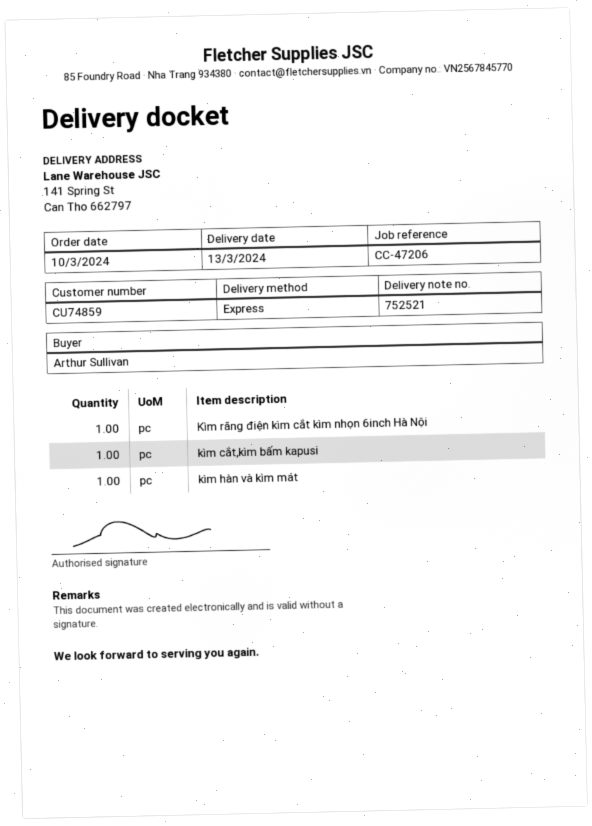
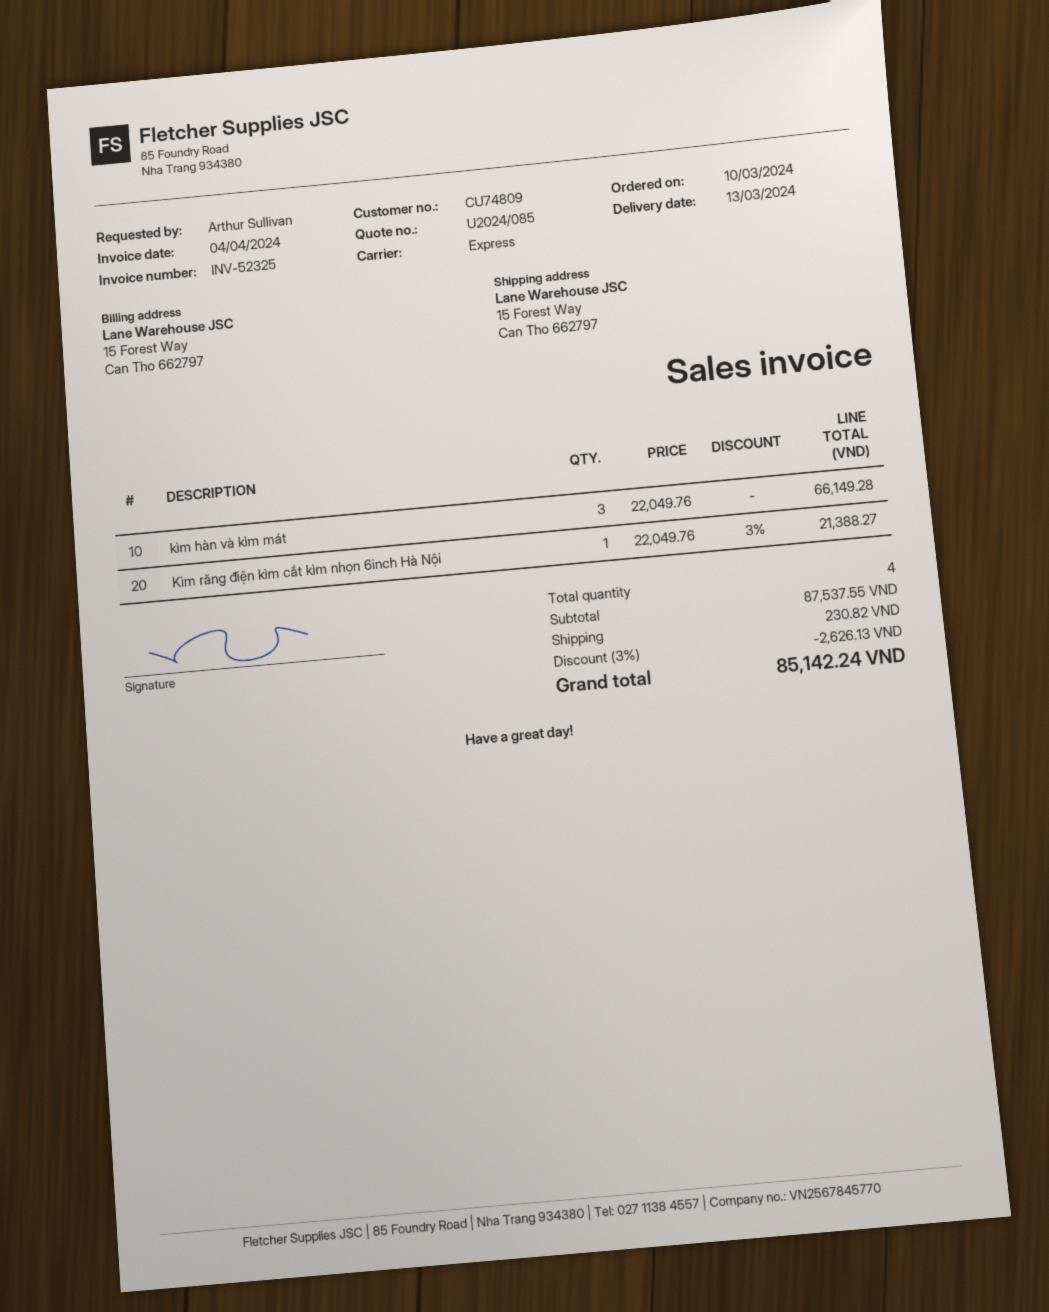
customer number: CU74859 -> CU74809
ship to: 141 Spring St, Can Tho 662797 -> 15 Forest Way, Can Tho 662797
kìm cắt,kìm bấm kapusi: 1 -> none
kìm hàn và kìm mát: 1 -> 3

